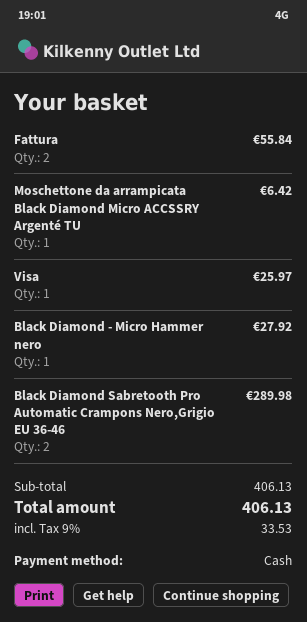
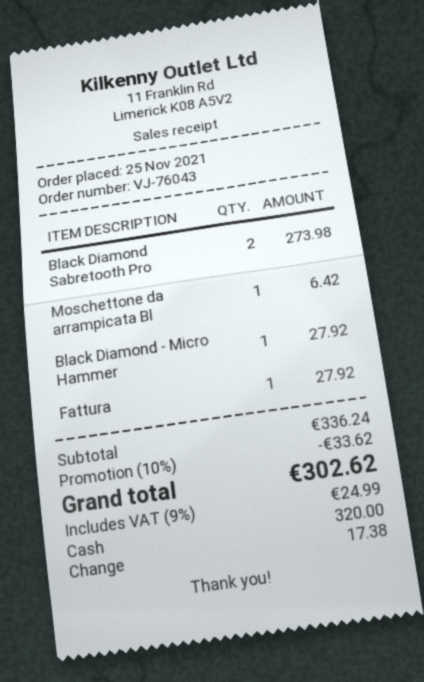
Fattura: 2 for 55.84 -> 1 for 27.92
Visa: 1 for 25.97 -> none
Black Diamond Sabretooth Pro Automatic Crampons Nero,Grigio EU 36-46: 2 for 289.98 -> 2 for 273.98
subtotal: 406.13 -> 336.24
discount: none -> 10% = 33.62
tax: 9% = 33.53 -> 9% = 24.99
total: 406.13 -> 302.62

